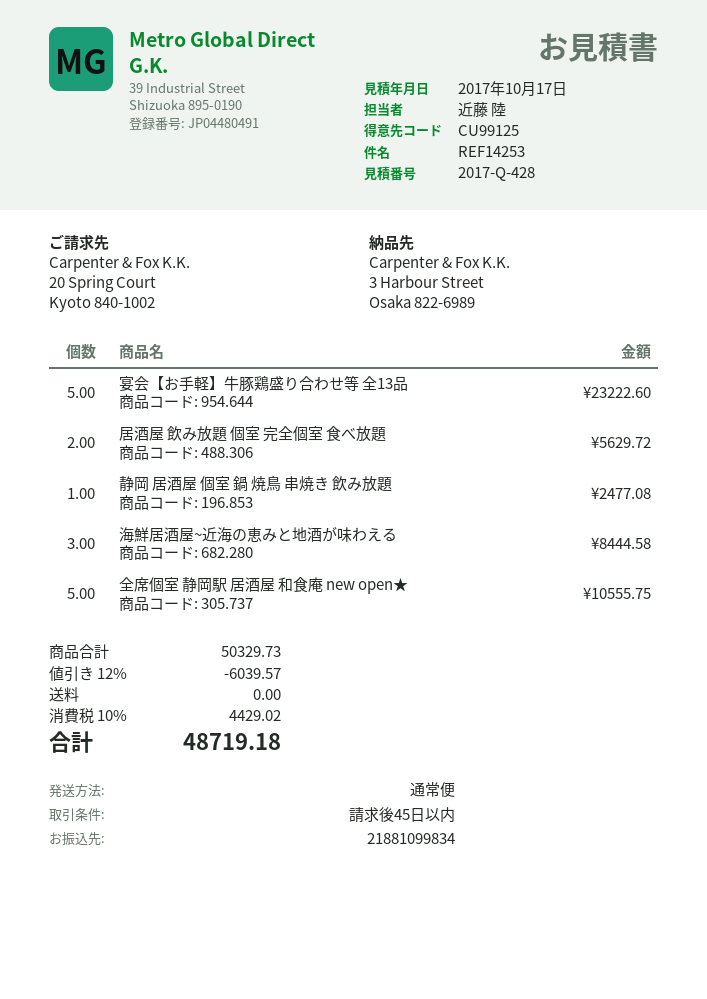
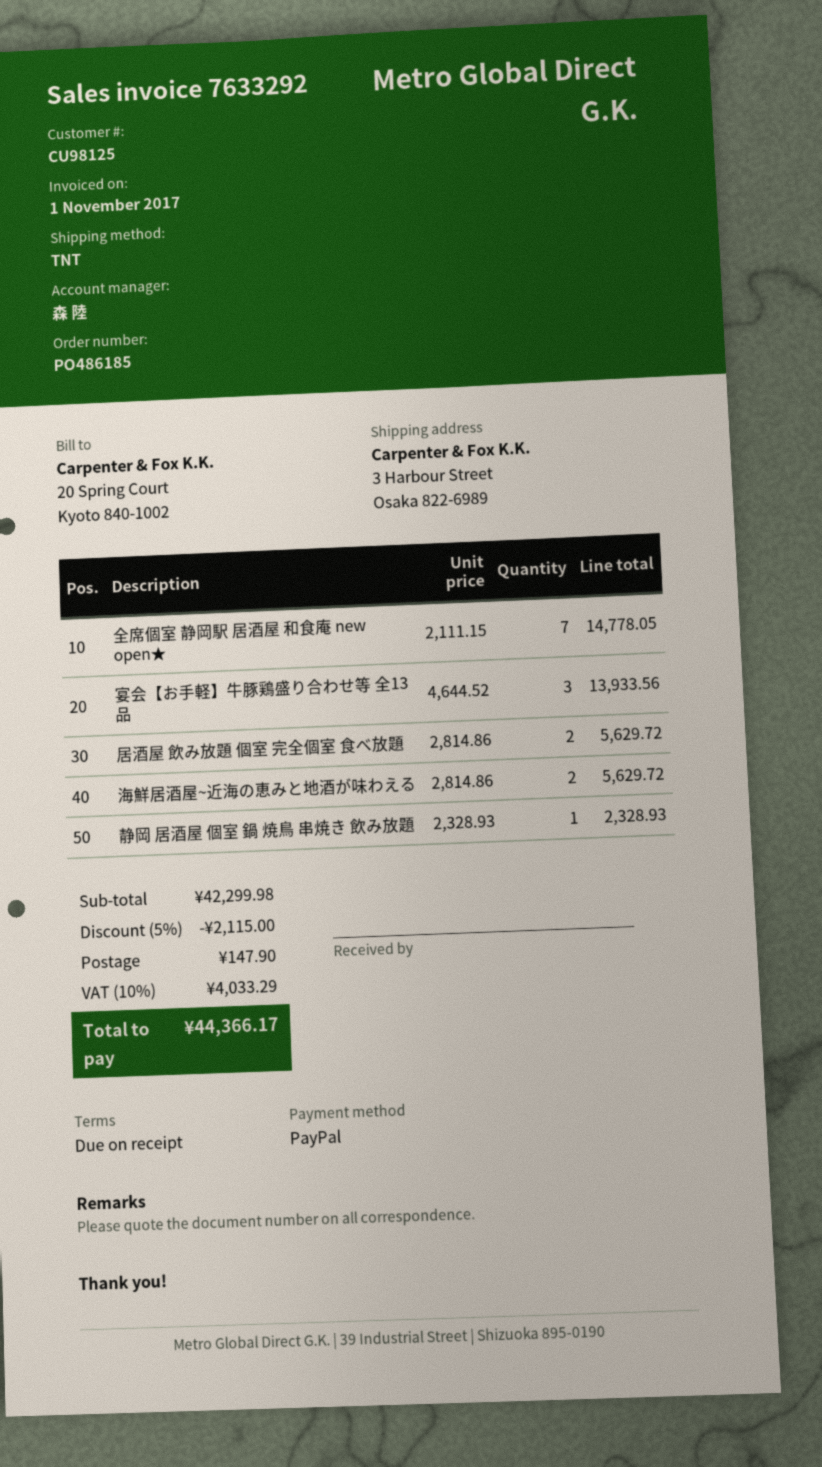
payment terms: 45 days -> on receipt
customer number: CU99125 -> CU98125
sales rep: 近藤 陸 -> 森 陸
shipping method: standard -> TNT
宴会【お手軽】牛豚鶏盛り合わせ等 全13品: 5 for 23222.60 -> 3 for 13933.56
静岡 居酒屋 個室 鍋 焼鳥 串焼き 飲み放題: 1 for 2477.08 -> 1 for 2328.93
海鮮居酒屋~近海の恵みと地酒が味わえる: 3 for 8444.58 -> 2 for 5629.72
全席個室 静岡駅 居酒屋 和食庵 new open★: 5 for 10555.75 -> 7 for 14778.05
subtotal: 50329.73 -> 42299.98
discount: 12% = 6039.57 -> 5% = 2115.00
shipping: 0.00 -> 147.90
tax: 10% = 4429.02 -> 10% = 4033.29
total: 48719.18 -> 44366.17

